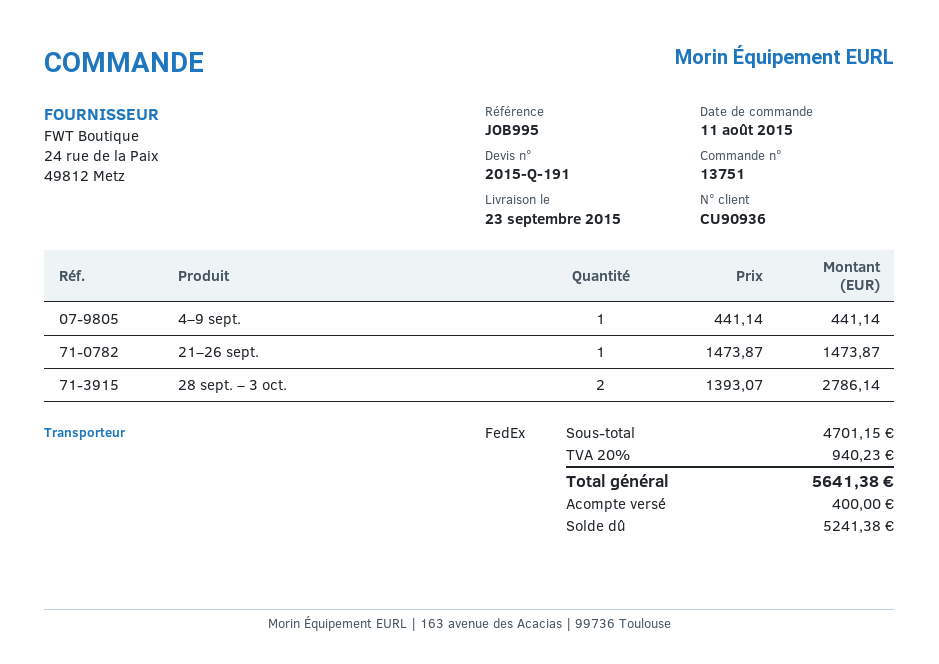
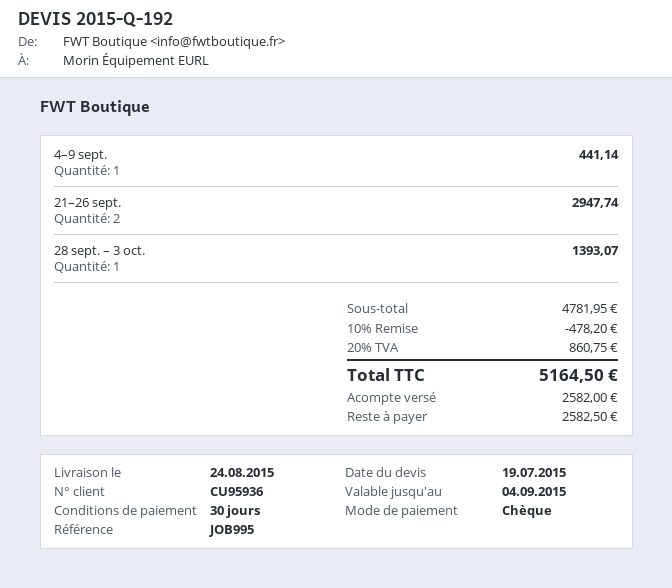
quote number: 2015-Q-191 -> 2015-Q-192
delivery date: 2015-09-23 -> 2015-08-24
customer number: CU90936 -> CU95936
21–26 sept.: 1 for 1473.87 -> 2 for 2947.74
28 sept. – 3 oct.: 2 for 2786.14 -> 1 for 1393.07
subtotal: 4701.15 -> 4781.95
discount: none -> 10% = 478.20
tax: 20% = 940.23 -> 20% = 860.75
total: 5641.38 -> 5164.50
deposit: 400.00 -> 2582.00
balance: 5241.38 -> 2582.50

